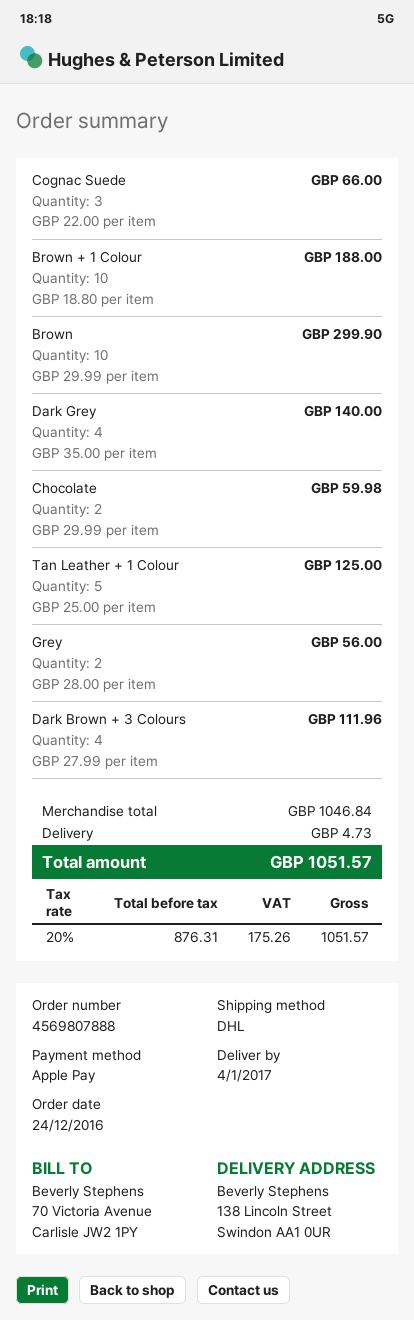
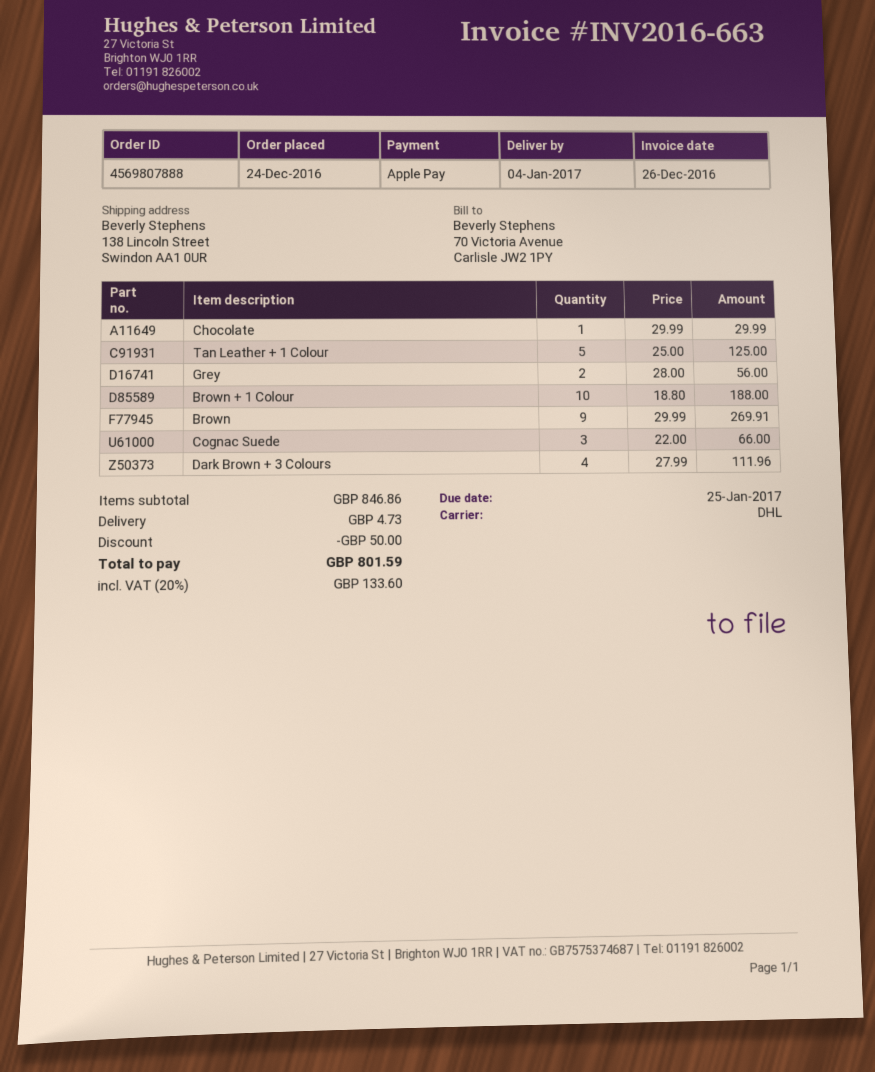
Brown: 10 x 29.99 = 299.90 -> 9 x 29.99 = 269.91
Dark Grey: 4 x 35.00 = 140.00 -> none
Chocolate: 2 x 29.99 = 59.98 -> 1 x 29.99 = 29.99
subtotal: 1046.84 -> 846.86
discount: none -> 50.00
tax: 20% = 175.26 -> 20% = 133.60
total: 1051.57 -> 801.59

